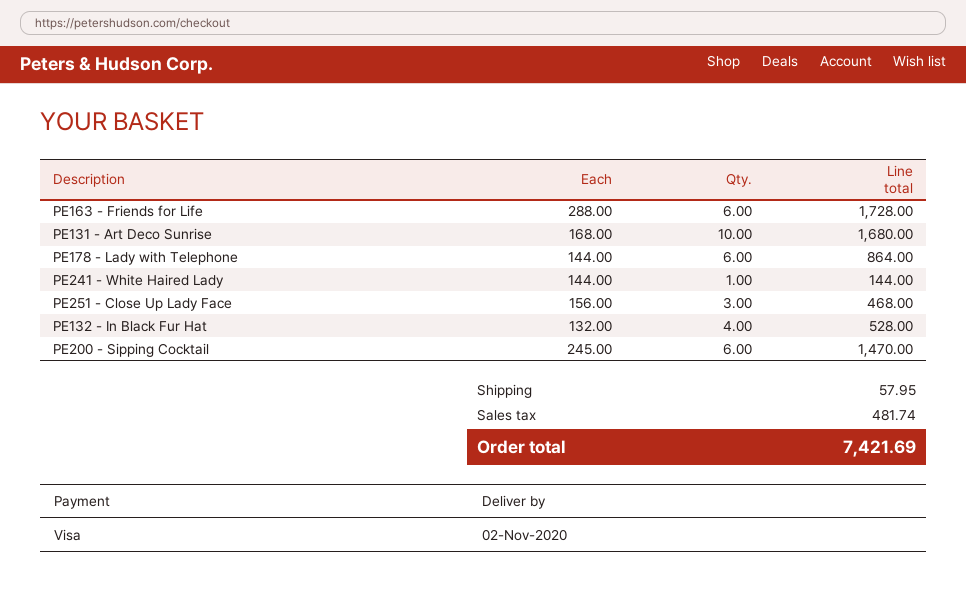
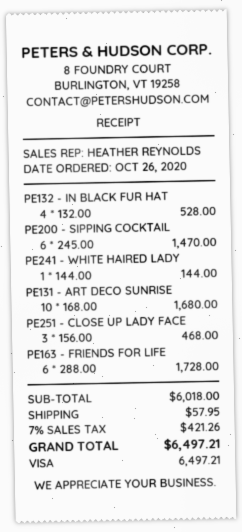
PE178 - Lady with Telephone: 6 x 144.00 = 864.00 -> none
tax: 481.74 -> 421.26
total: 7421.69 -> 6497.21

